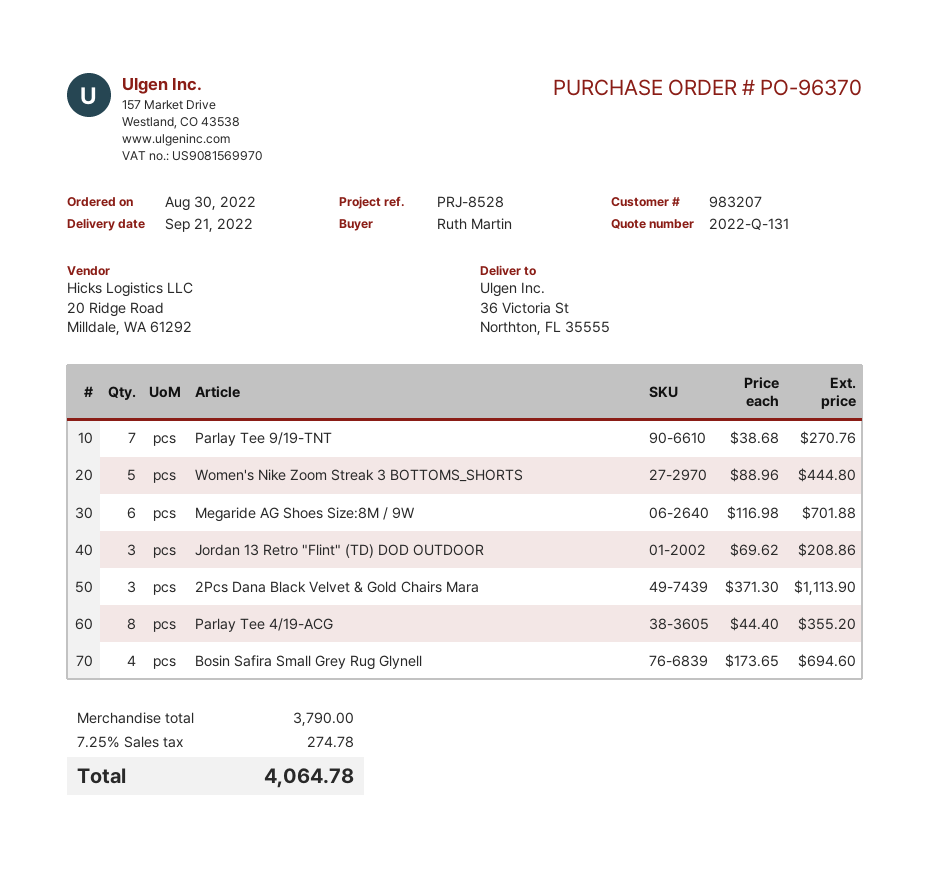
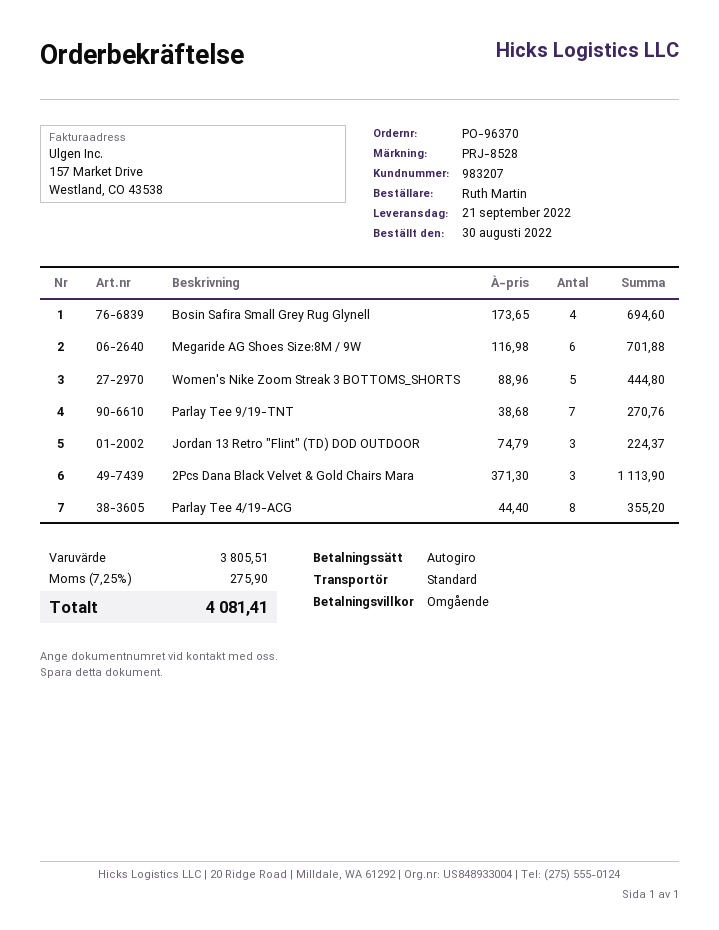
Jordan 13 Retro "Flint" (TD) DOD OUTDOOR: 3 x 69.62 = 208.86 -> 3 x 74.79 = 224.37
subtotal: 3790.00 -> 3805.51
tax: 7.25% = 274.78 -> 7.25% = 275.90
total: 4064.78 -> 4081.41

